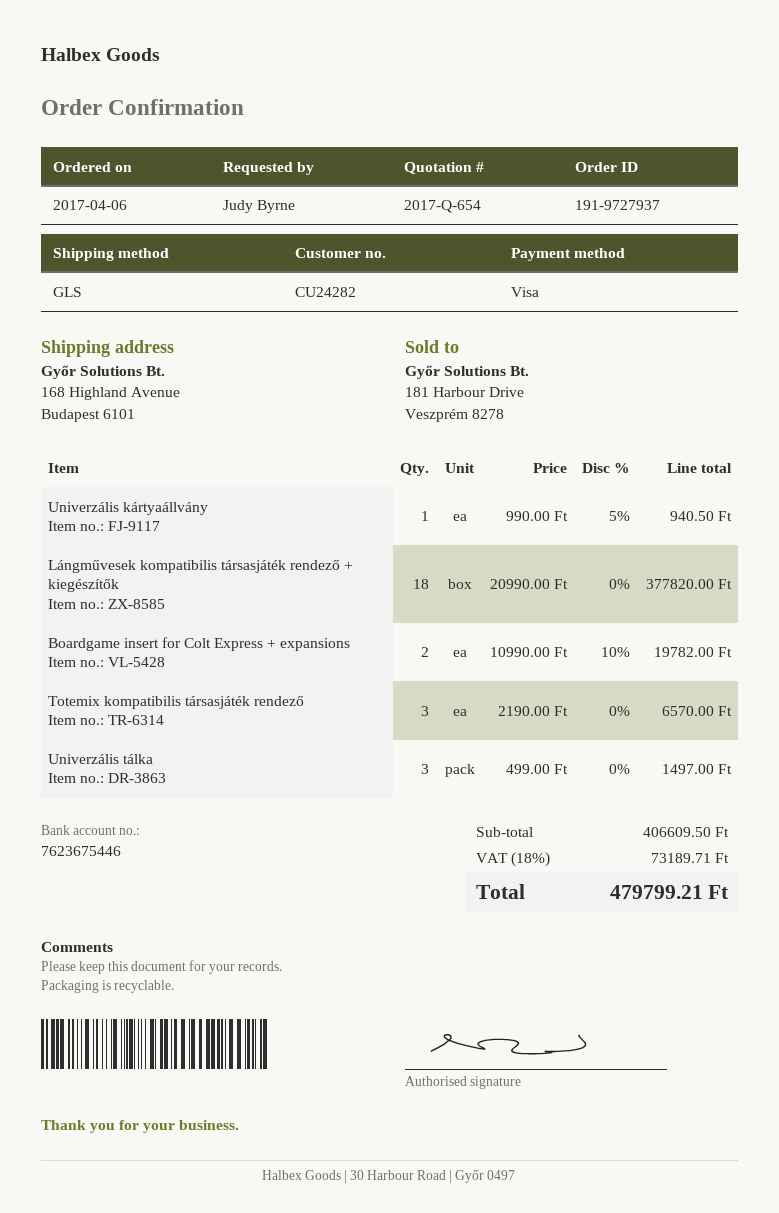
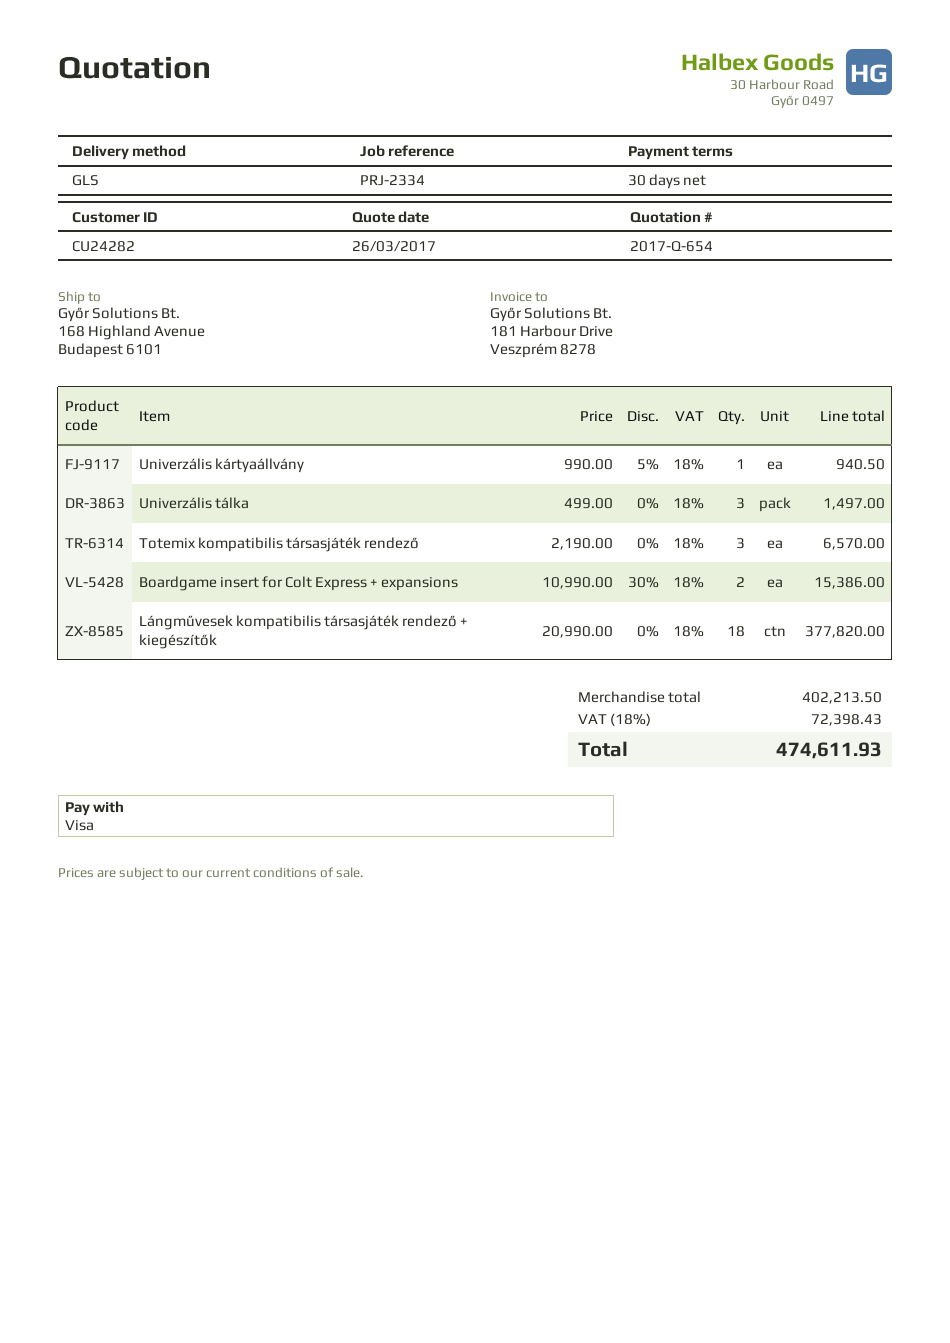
Boardgame insert for Colt Express + expansions: 2 x 10990.00 - 10% = 19782.00 -> 2 x 10990.00 - 30% = 15386.00
subtotal: 406609.50 -> 402213.50
tax: 18% = 73189.71 -> 18% = 72398.43
total: 479799.21 -> 474611.93

